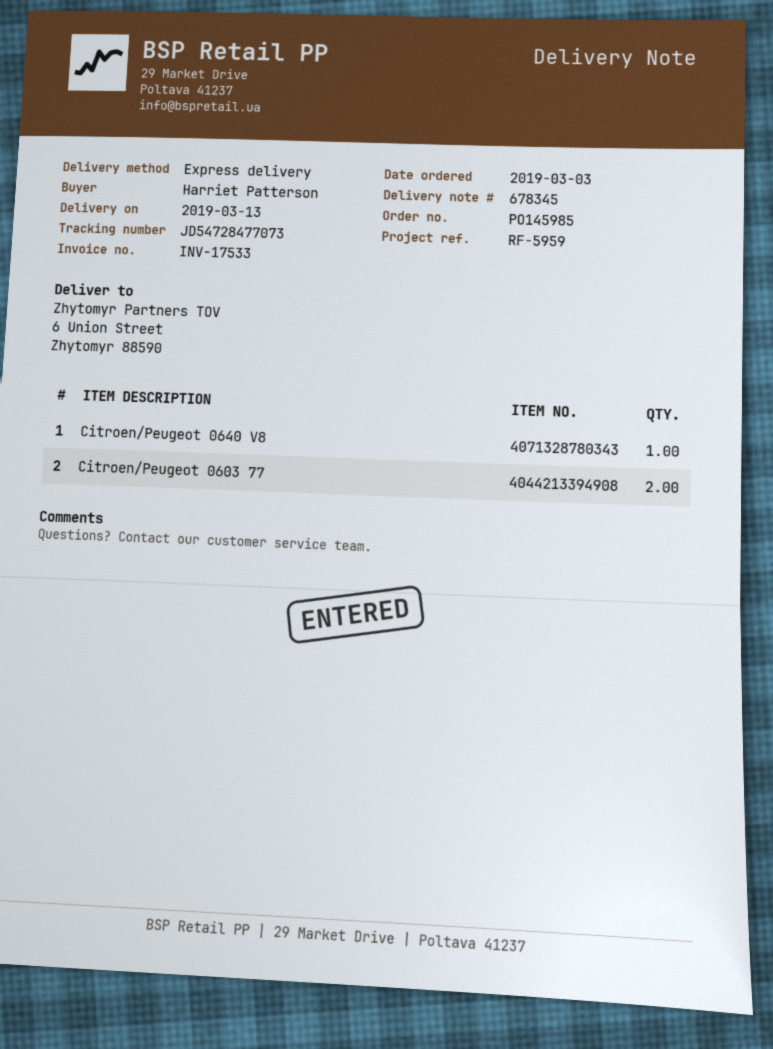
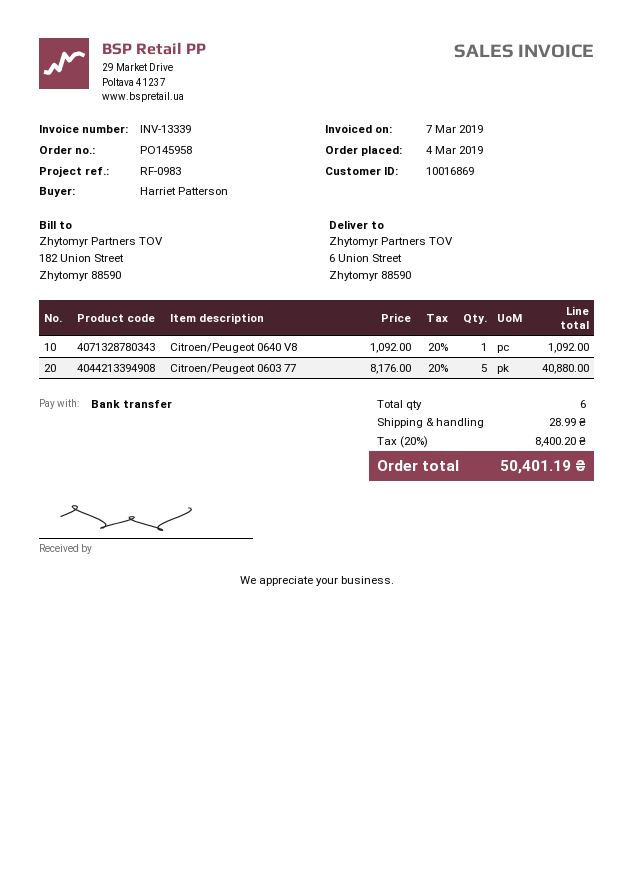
order number: PO145985 -> PO145958
order date: 2019-03-03 -> 2019-03-04
invoice number: INV-17533 -> INV-13339
reference: RF-5959 -> RF-0983
Citroen/Peugeot 0603 77: 2 -> 5

